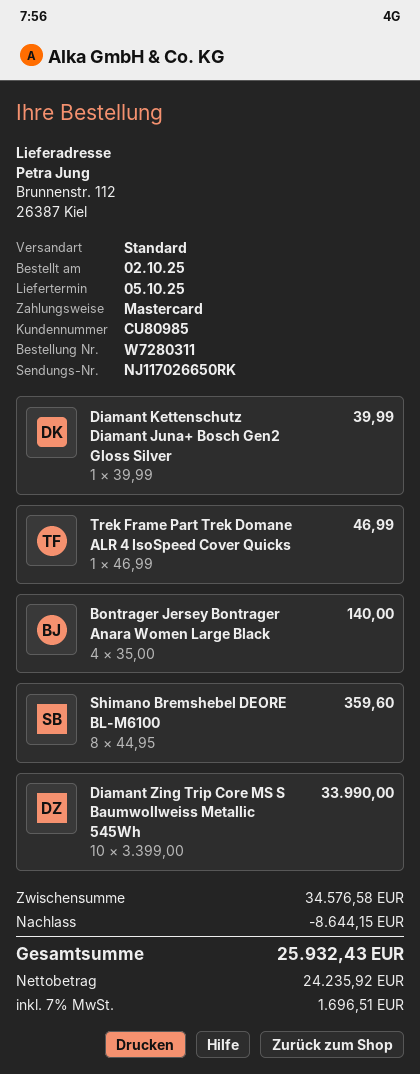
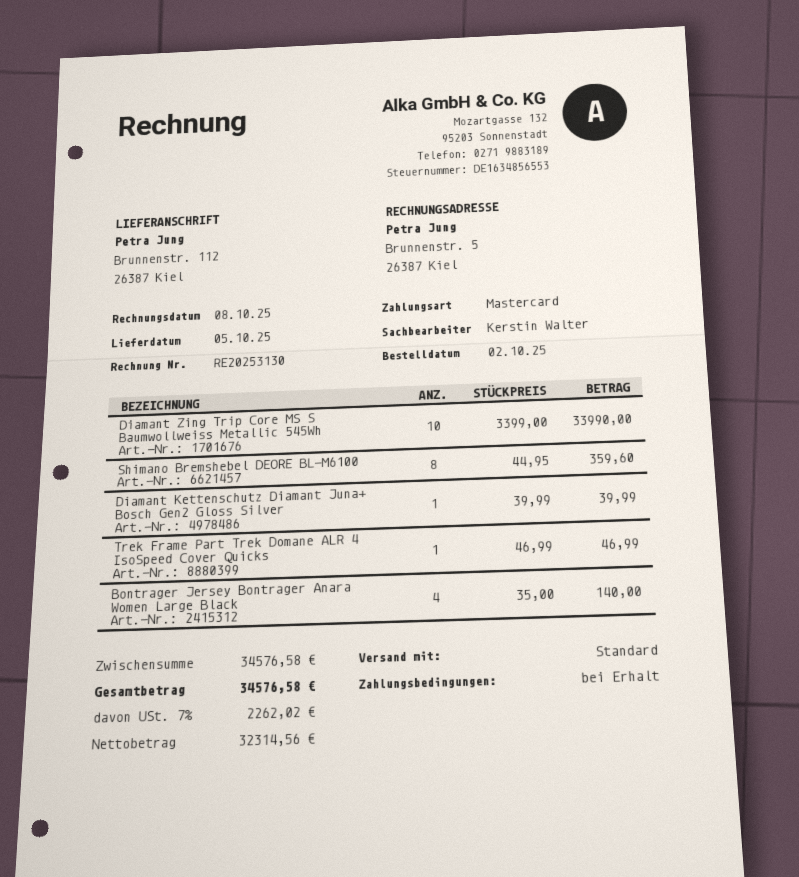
discount: 8644.15 -> none
net: 24235.92 -> 32314.56
tax: 7% = 1696.51 -> 7% = 2262.02
total: 25932.43 -> 34576.58

